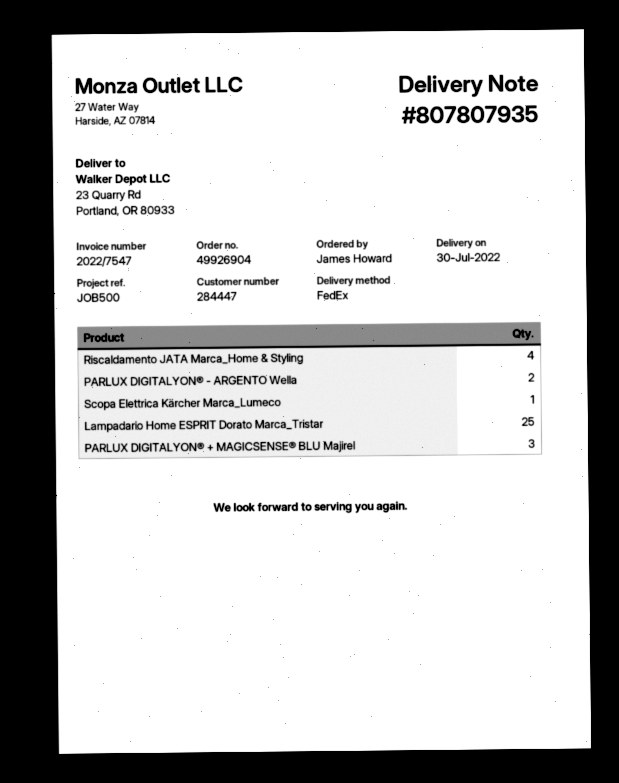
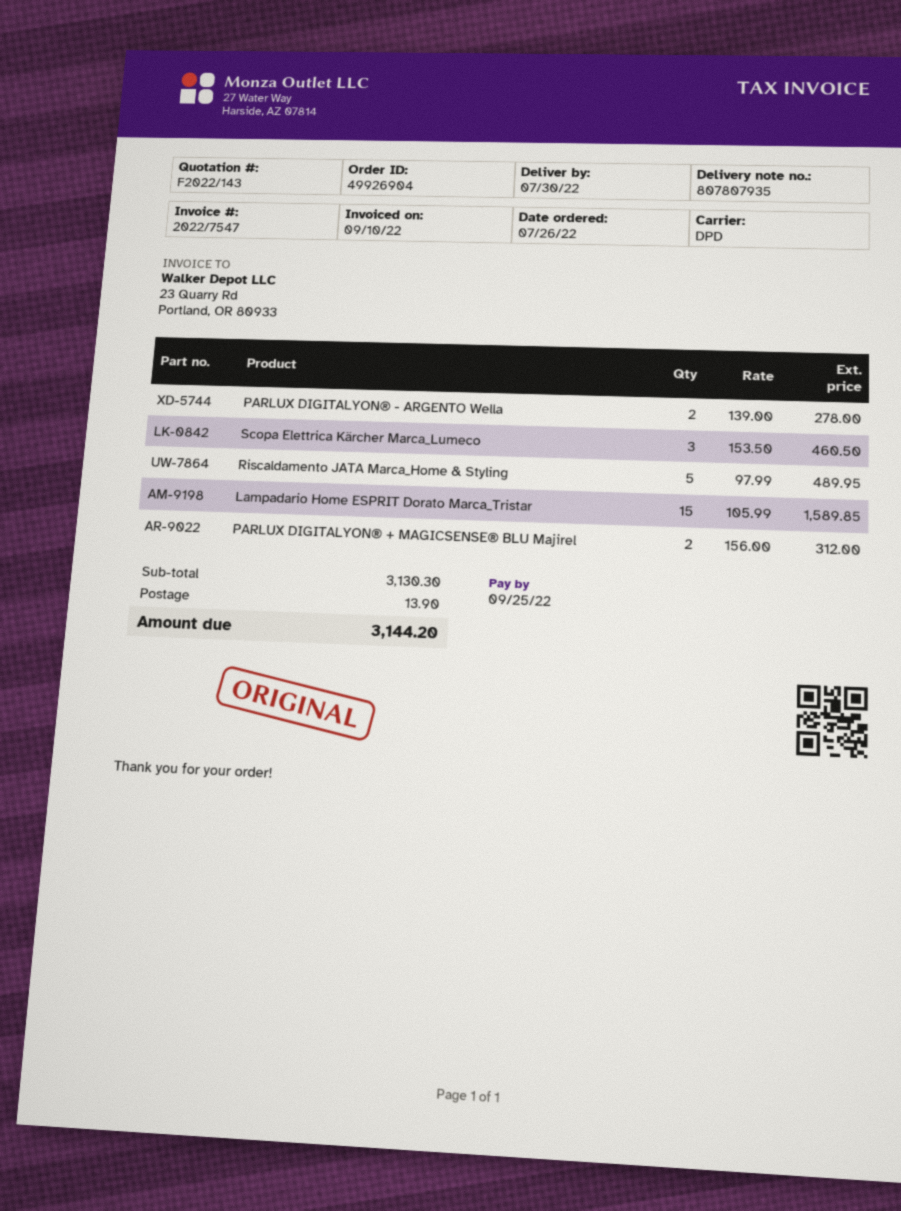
shipping method: FedEx -> DPD
Riscaldamento JATA Marca_Home & Styling: 4 -> 5
Scopa Elettrica Kärcher Marca_Lumeco: 1 -> 3
Lampadario Home ESPRIT Dorato Marca_Tristar: 25 -> 15
PARLUX DIGITALYON® + MAGICSENSE® BLU Majirel: 3 -> 2

